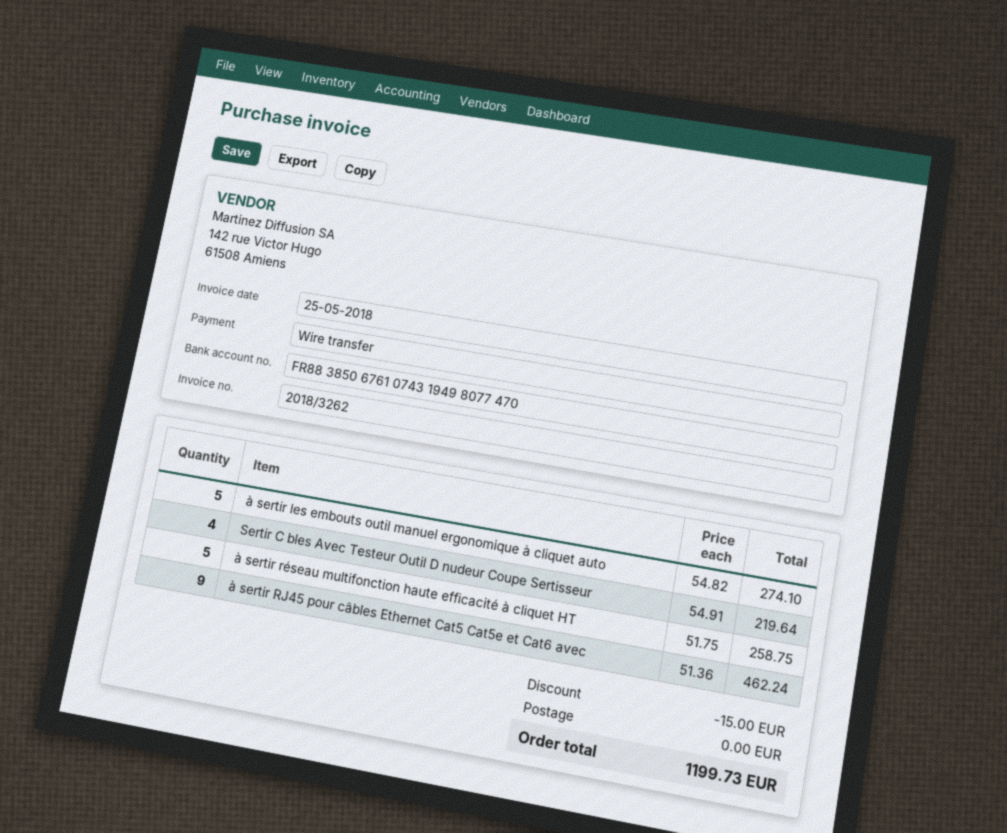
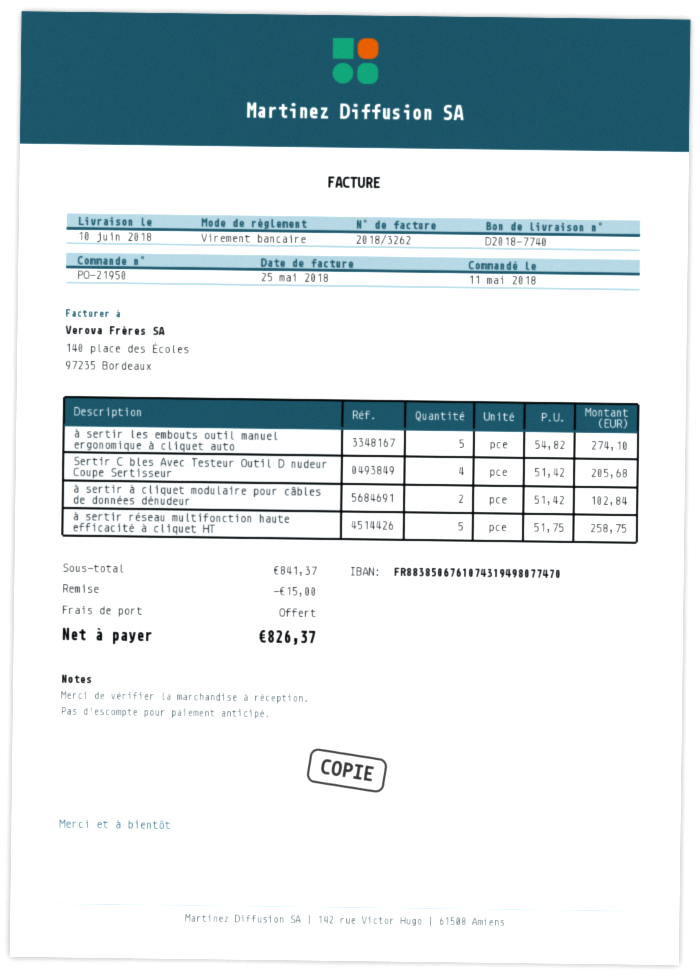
Sertir C bles Avec Testeur Outil D nudeur Coupe Sertisseur: 4 x 54.91 = 219.64 -> 4 x 51.42 = 205.68
à sertir RJ45 pour câbles Ethernet Cat5 Cat5e et Cat6 avec: 9 x 51.36 = 462.24 -> none
à sertir à cliquet modulaire pour câbles de données dénudeur: none -> 2 x 51.42 = 102.84
total: 1199.73 -> 826.37

